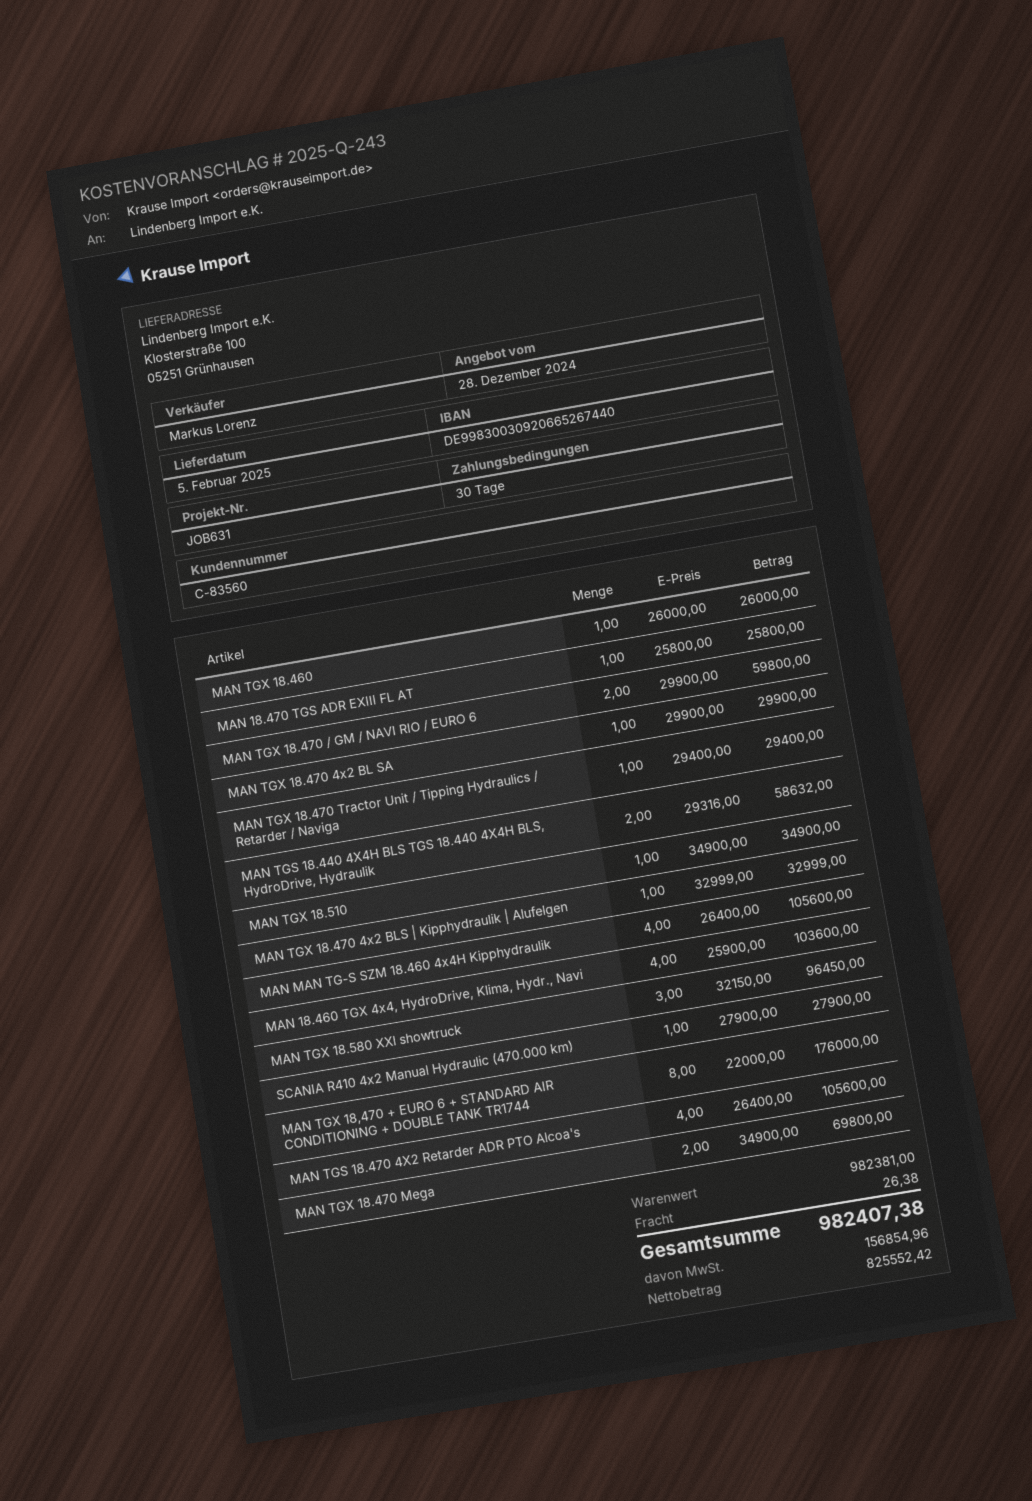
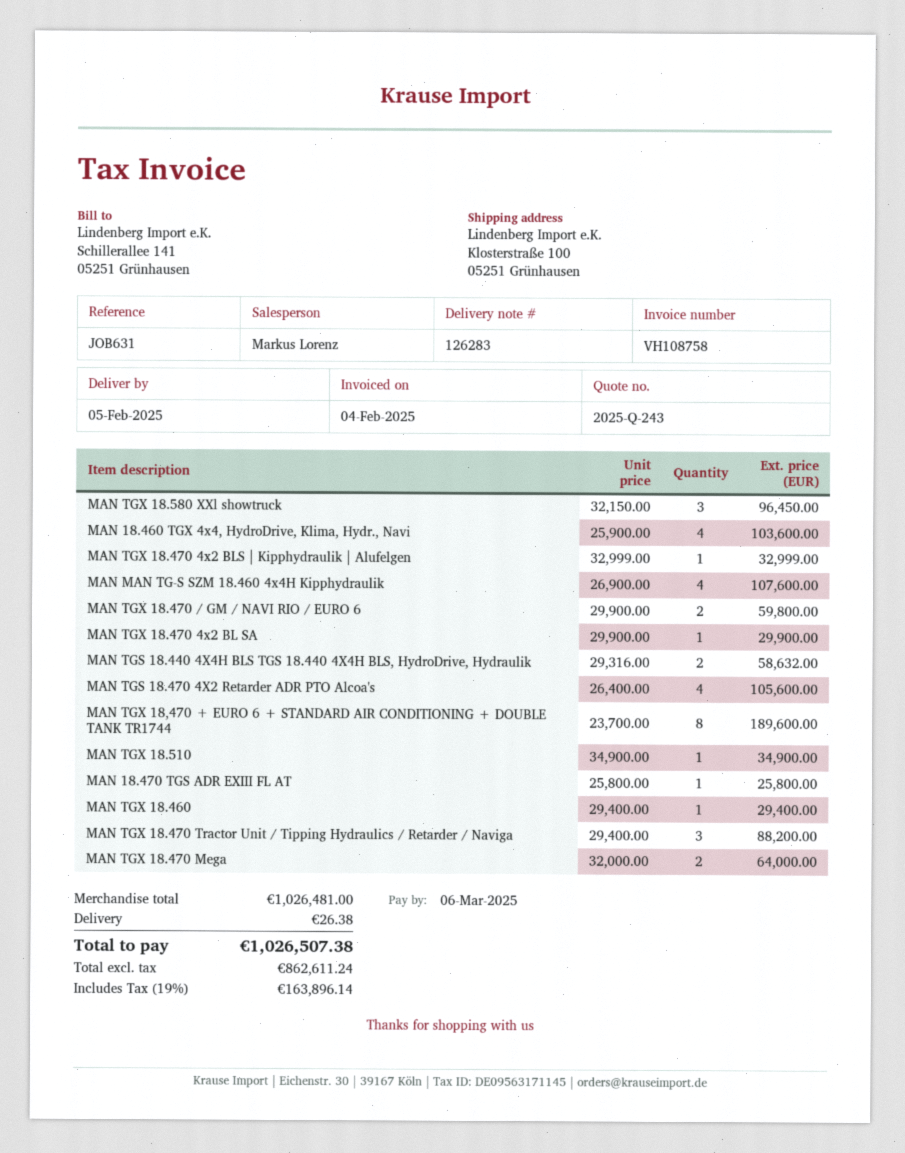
MAN TGX 18.460: 1 x 26000.00 = 26000.00 -> 1 x 29400.00 = 29400.00
MAN TGX 18.470 Tractor Unit / Tipping Hydraulics / Retarder / Naviga: 1 x 29400.00 = 29400.00 -> 3 x 29400.00 = 88200.00
MAN MAN TG-S SZM 18.460 4x4H Kipphydraulik: 4 x 26400.00 = 105600.00 -> 4 x 26900.00 = 107600.00
SCANIA R410 4x2 Manual Hydraulic (470.000 km): 1 x 27900.00 = 27900.00 -> none
MAN TGX 18,470 + EURO 6 + STANDARD AIR CONDITIONING + DOUBLE TANK TR1744: 8 x 22000.00 = 176000.00 -> 8 x 23700.00 = 189600.00
MAN TGX 18.470 Mega: 2 x 34900.00 = 69800.00 -> 2 x 32000.00 = 64000.00
subtotal: 982381.00 -> 1026481.00
net: 825552.42 -> 862611.24
tax: 156854.96 -> 163896.14
total: 982407.38 -> 1026507.38

